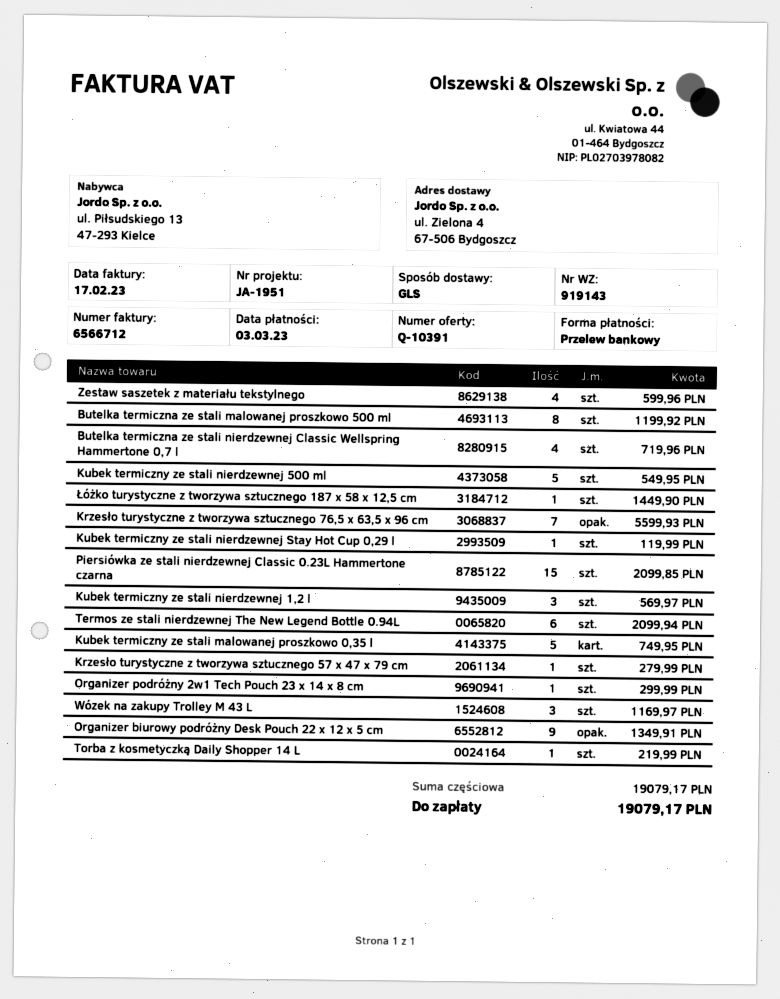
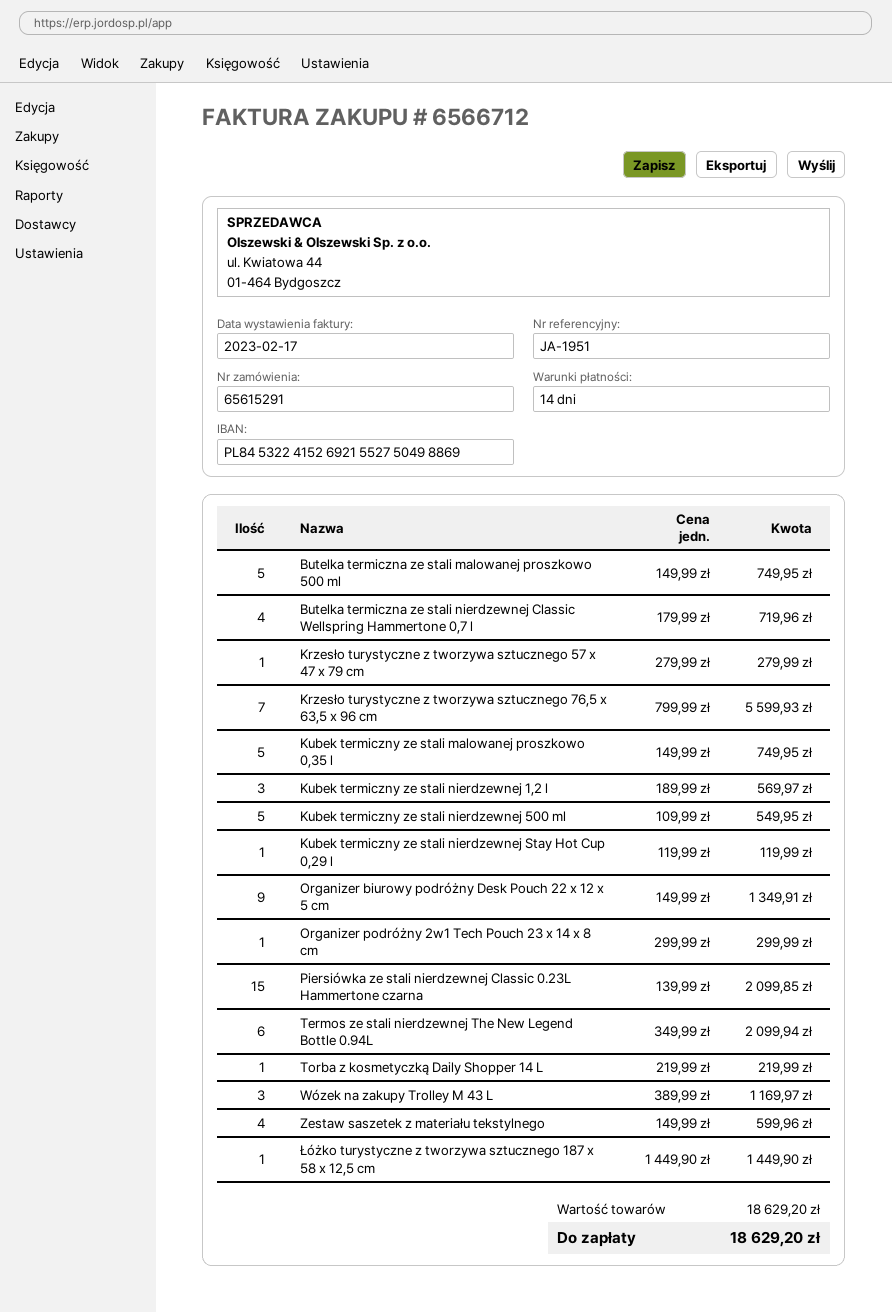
Butelka termiczna ze stali malowanej proszkowo 500 ml: 8 for 1199.92 -> 5 for 749.95
subtotal: 19079.17 -> 18629.20
total: 19079.17 -> 18629.20

